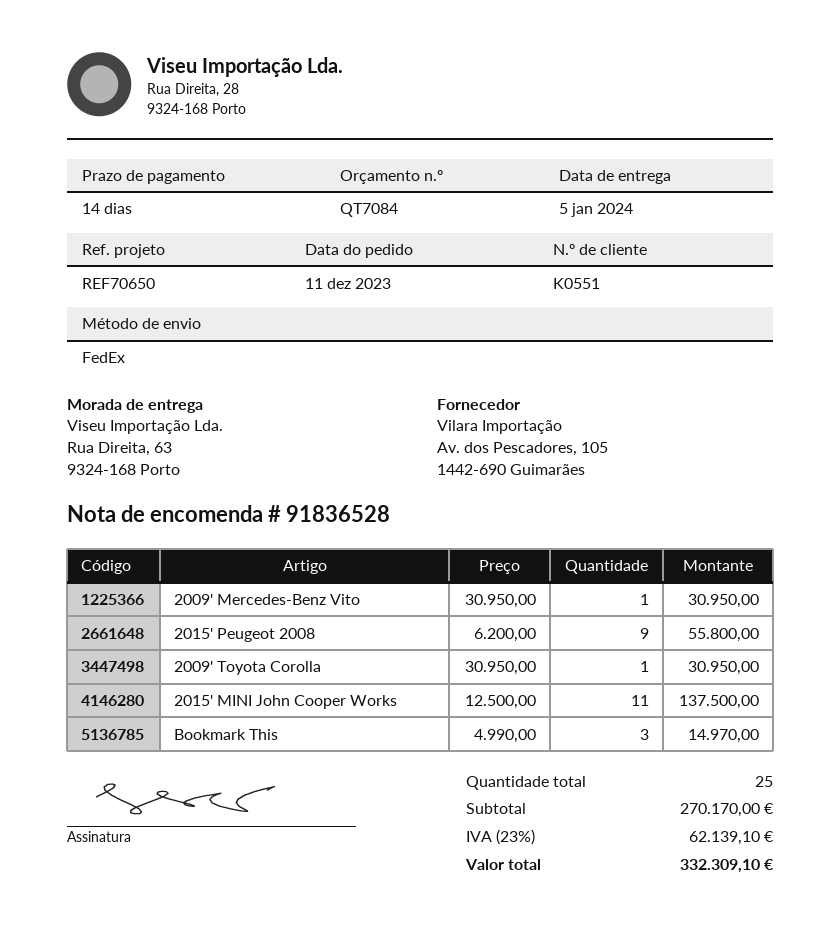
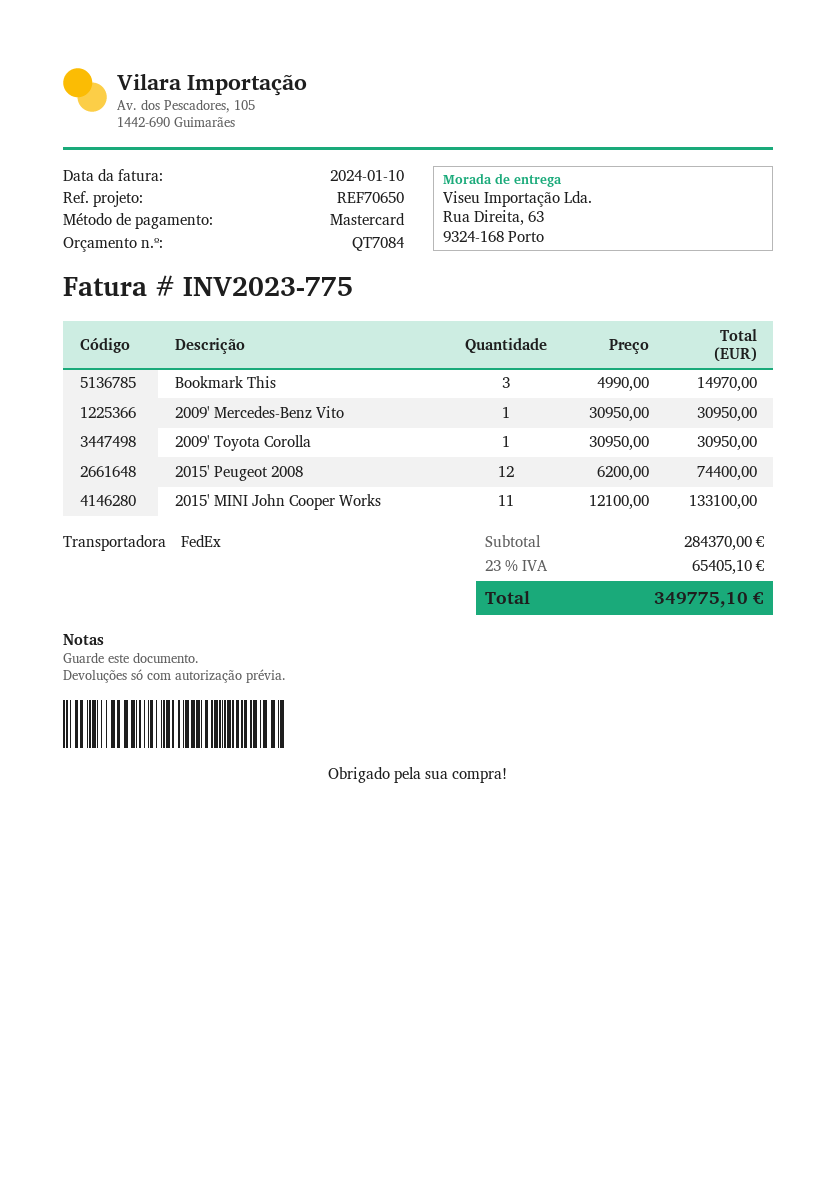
2015' Peugeot 2008: 9 x 6200.00 = 55800.00 -> 12 x 6200.00 = 74400.00
2015' MINI John Cooper Works: 11 x 12500.00 = 137500.00 -> 11 x 12100.00 = 133100.00
subtotal: 270170.00 -> 284370.00
tax: 23% = 62139.10 -> 23% = 65405.10
total: 332309.10 -> 349775.10

